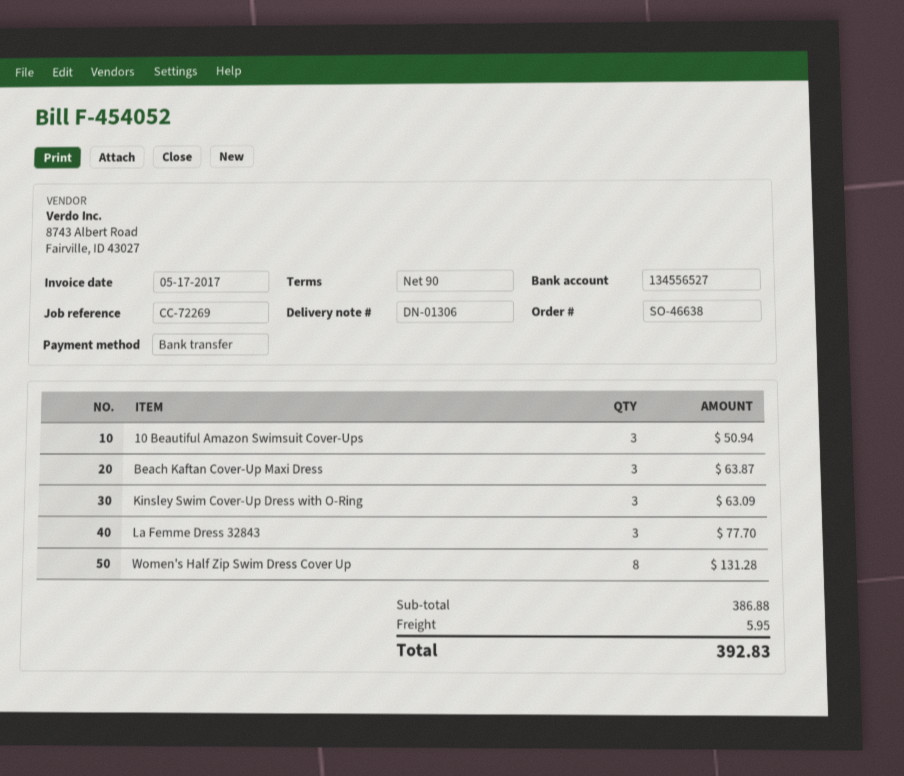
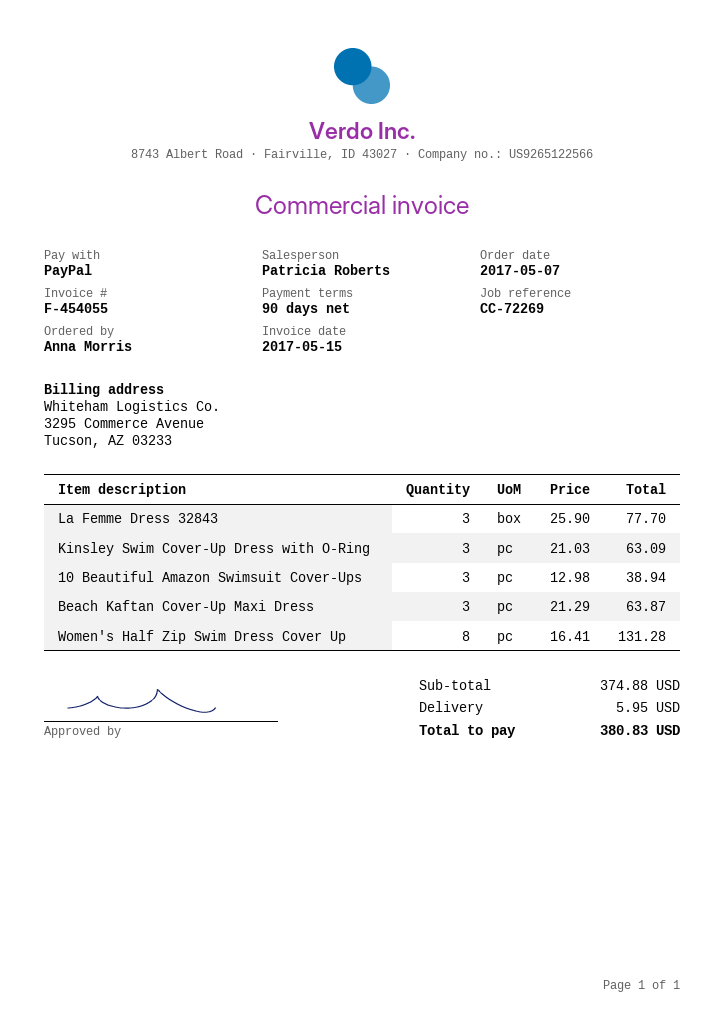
invoice number: F-454052 -> F-454055
invoice date: 2017-05-17 -> 2017-05-15
payment method: bank transfer -> PayPal
10 Beautiful Amazon Swimsuit Cover-Ups: 3 for 50.94 -> 3 for 38.94
subtotal: 386.88 -> 374.88
total: 392.83 -> 380.83

